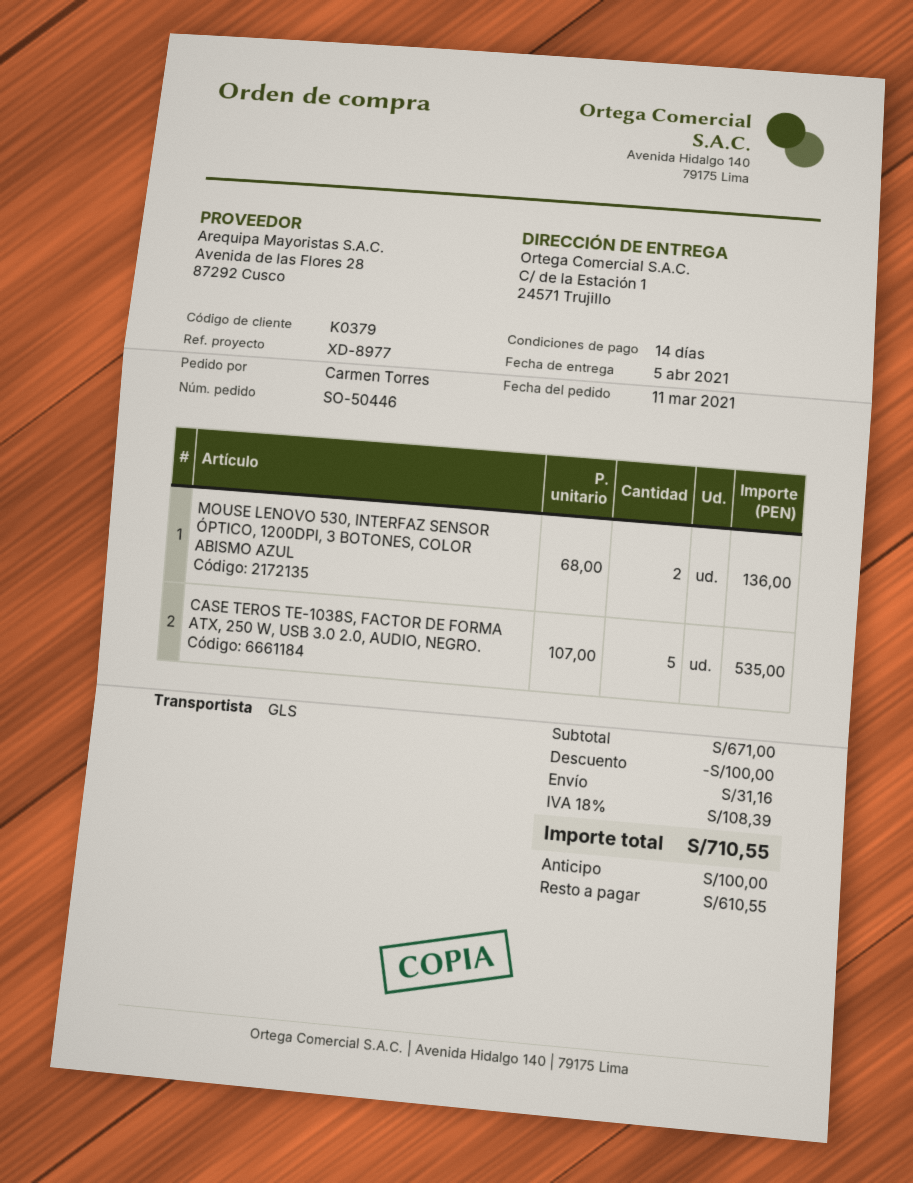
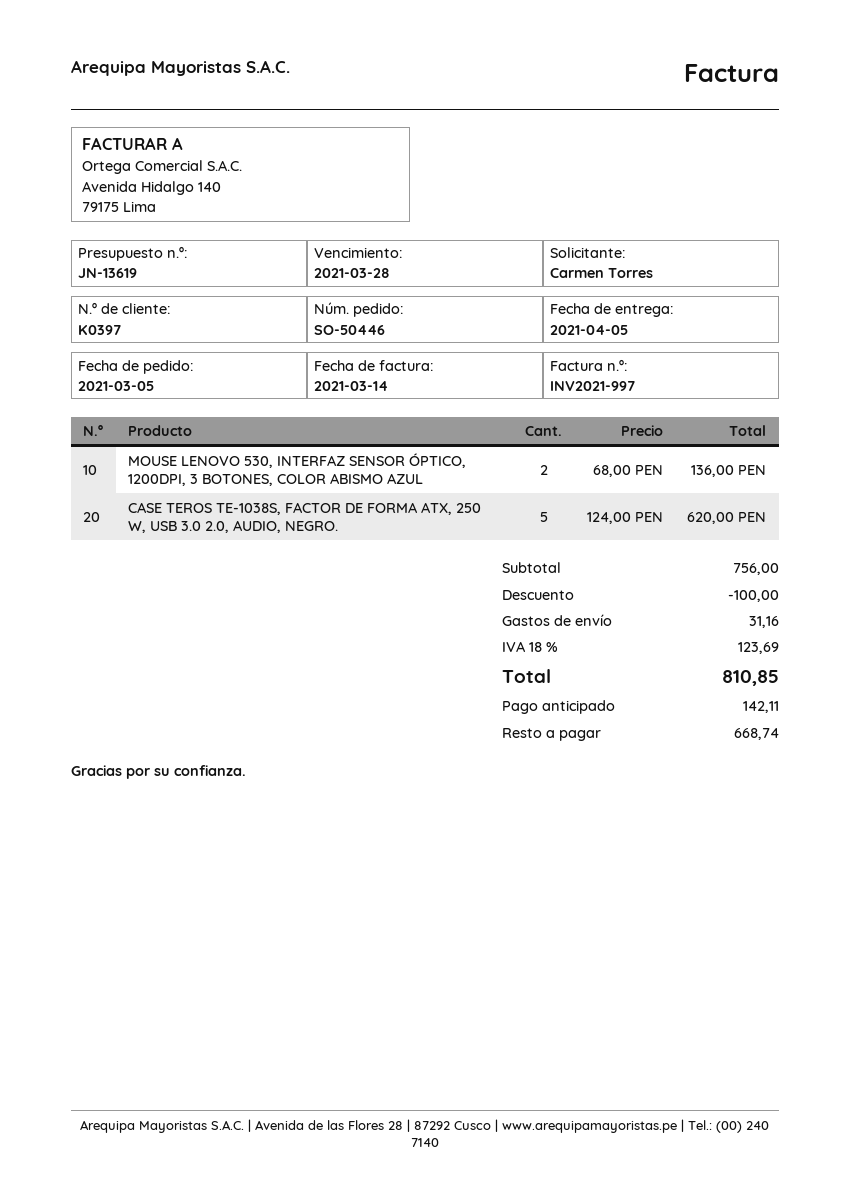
order date: 2021-03-11 -> 2021-03-05
customer number: K0379 -> K0397
CASE TEROS TE-1038S, FACTOR DE FORMA ATX, 250 W, USB 3.0 2.0, AUDIO, NEGRO.: 5 x 107.00 = 535.00 -> 5 x 124.00 = 620.00
subtotal: 671.00 -> 756.00
tax: 18% = 108.39 -> 18% = 123.69
total: 710.55 -> 810.85
deposit: 100.00 -> 142.11
balance: 610.55 -> 668.74

